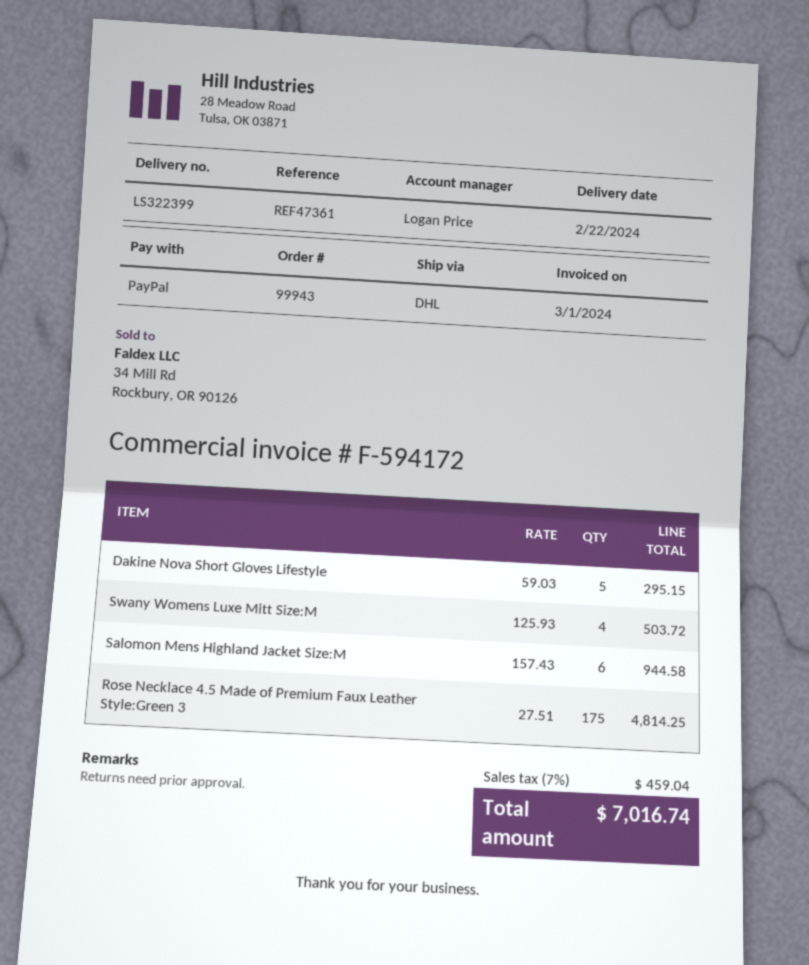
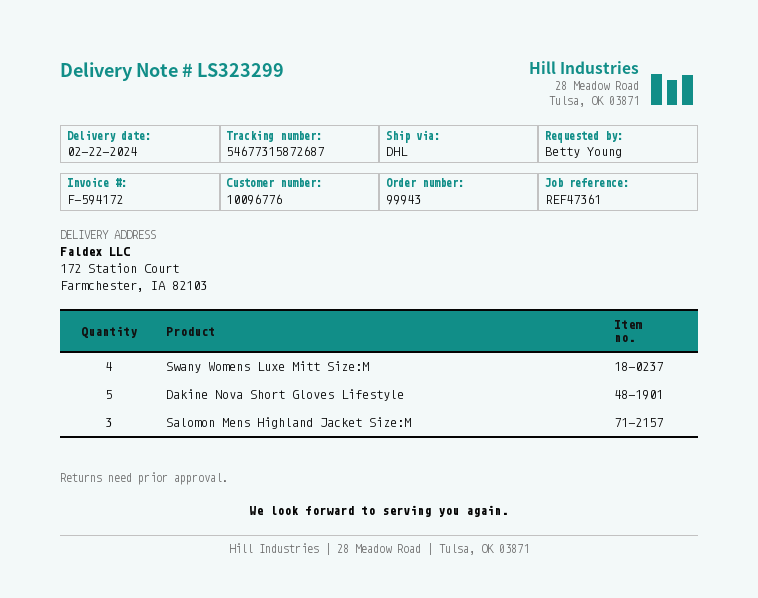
delivery note number: LS322399 -> LS323299
Salomon Mens Highland Jacket Size:M: 6 -> 3
Rose Necklace 4.5 Made of Premium Faux Leather Style:Green 3: 175 -> none

